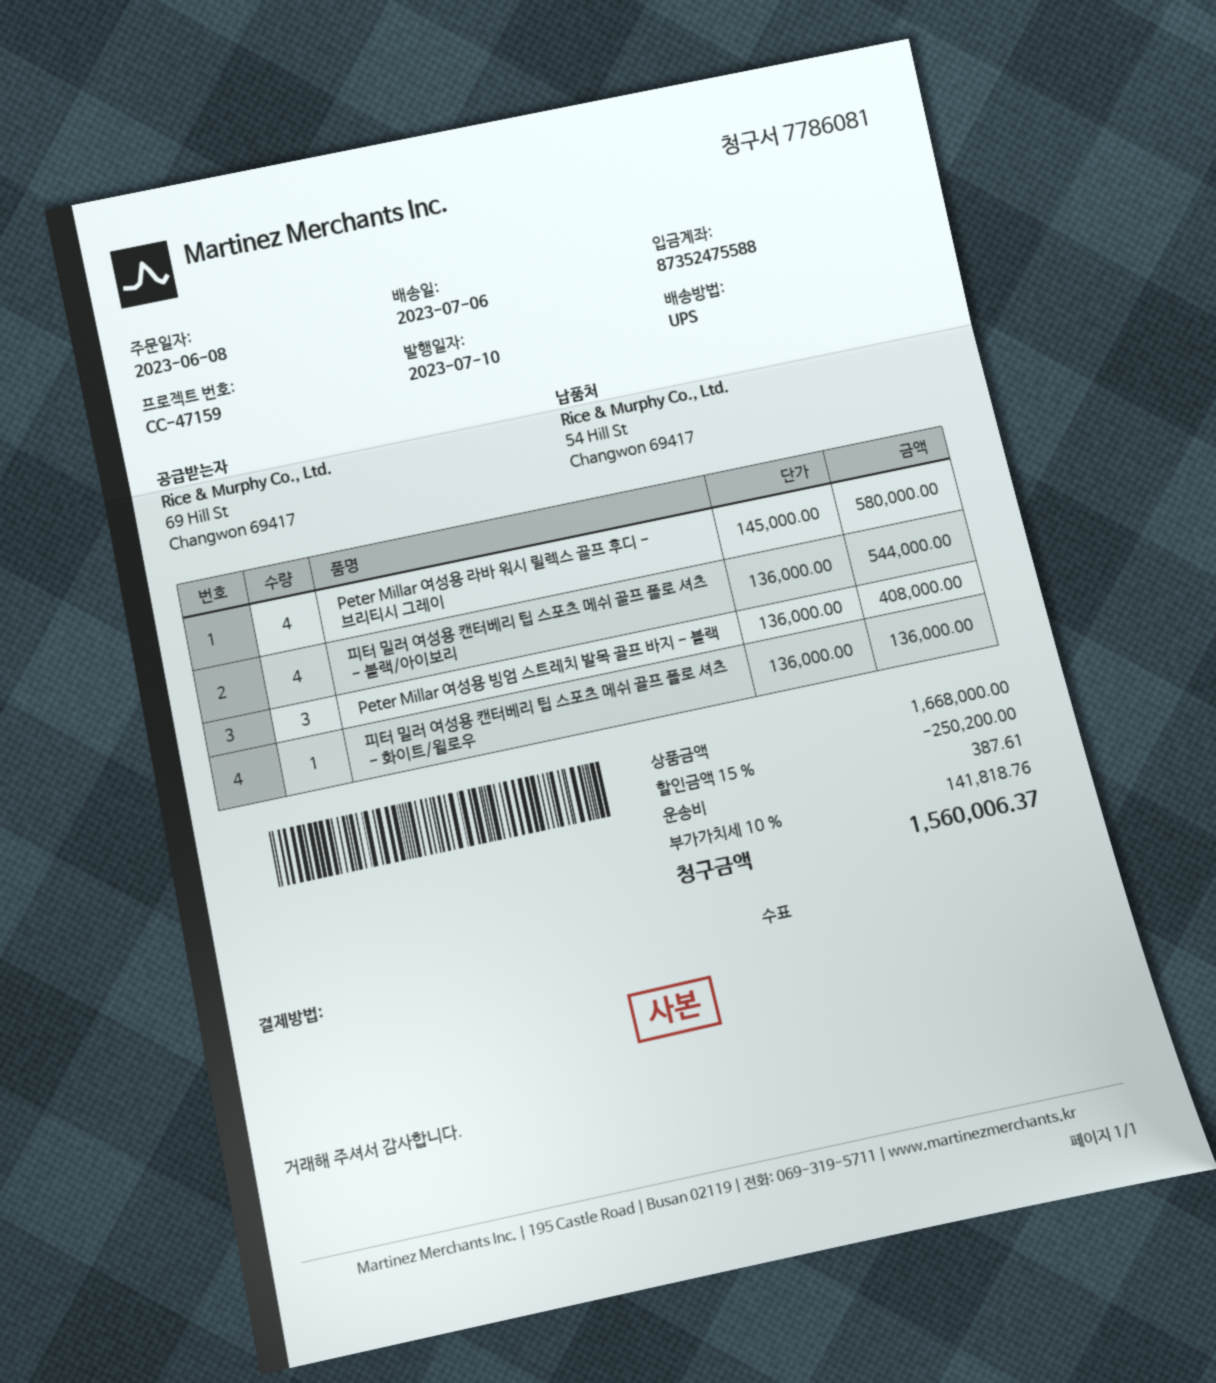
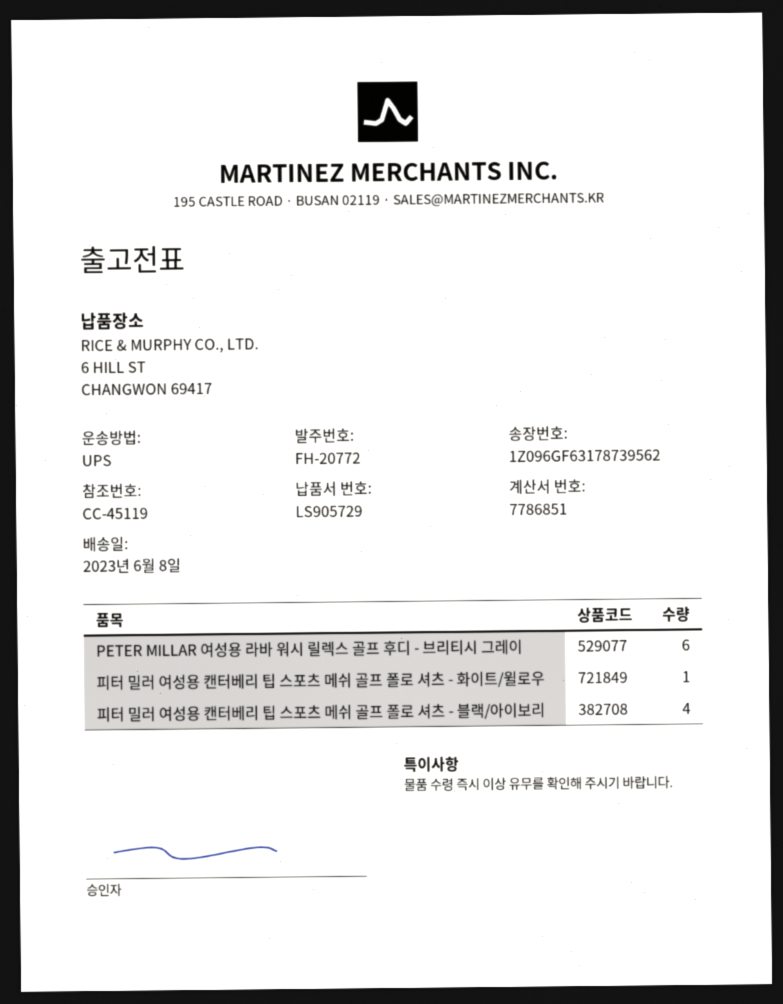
delivery date: 2023-07-06 -> 2023-06-08
invoice number: 7786081 -> 7786851
reference: CC-47159 -> CC-45119
ship to: 54 Hill St, Changwon 69417 -> 6 HILL ST, CHANGWON 69417
Peter Millar 여성용 라바 워시 릴렉스 골프 후디 - 브리티시 그레이: 4 -> 6
Peter Millar 여성용 빙엄 스트레치 발목 골프 바지 - 블랙: 3 -> none

